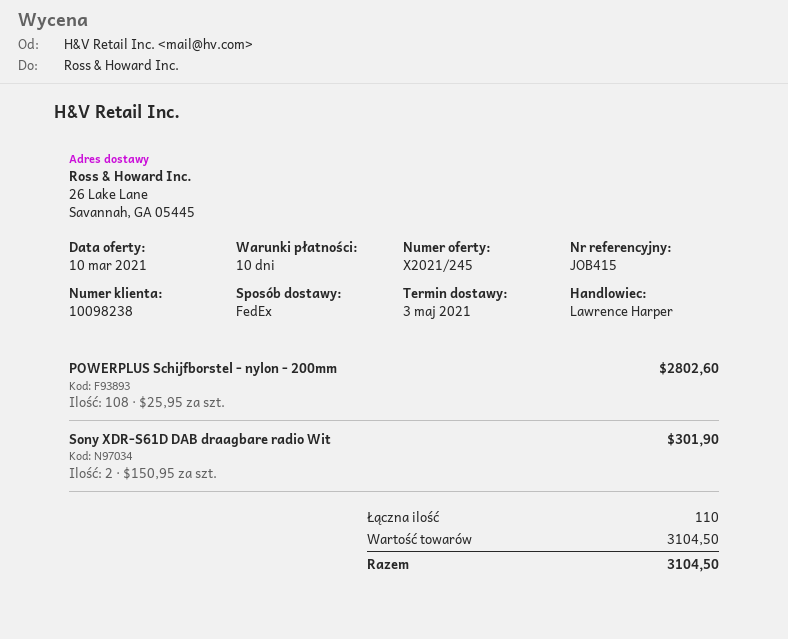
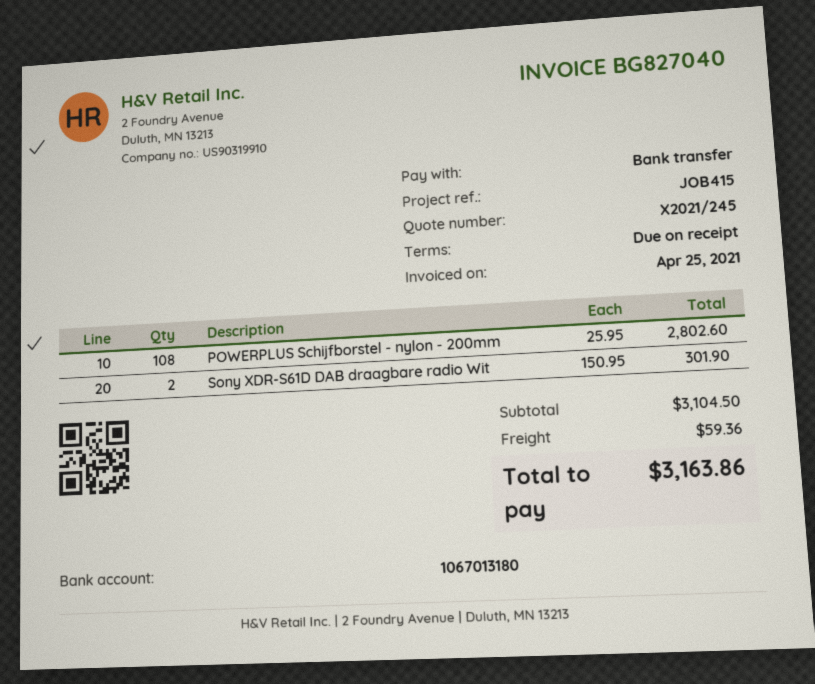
payment terms: 10 days -> on receipt
shipping: none -> 59.36
total: 3104.50 -> 3163.86

